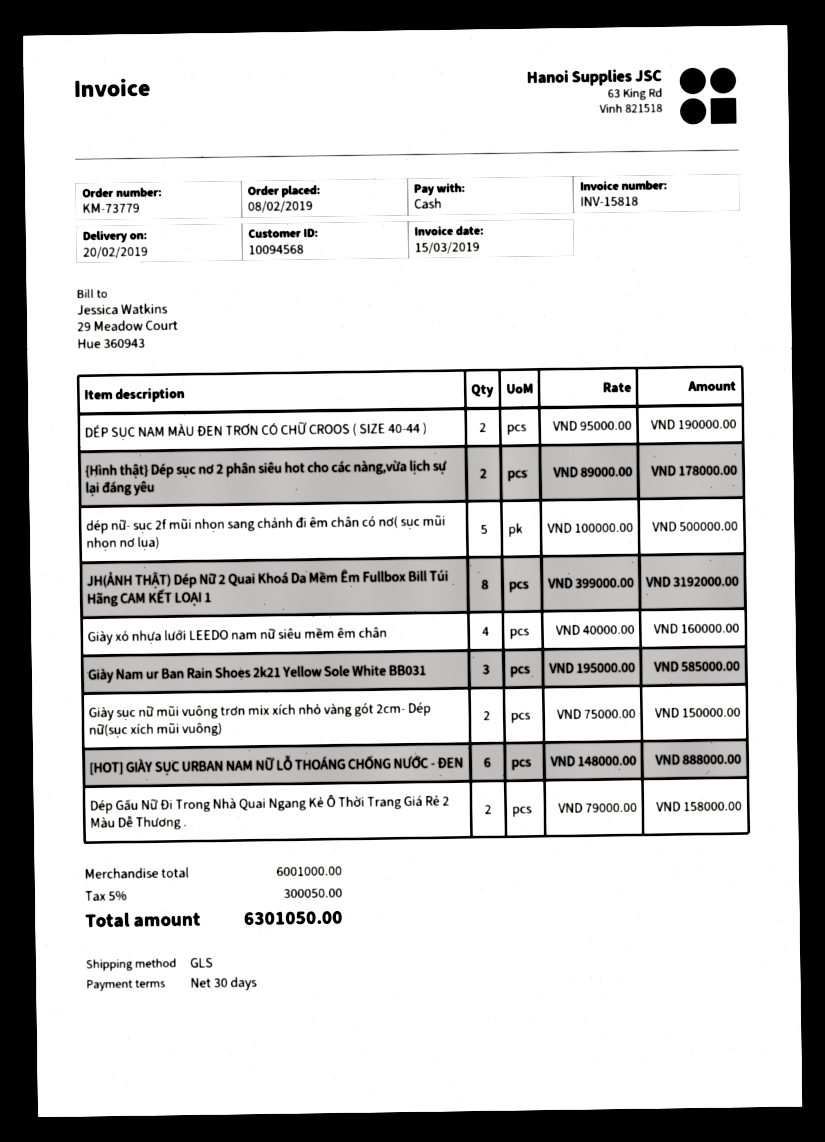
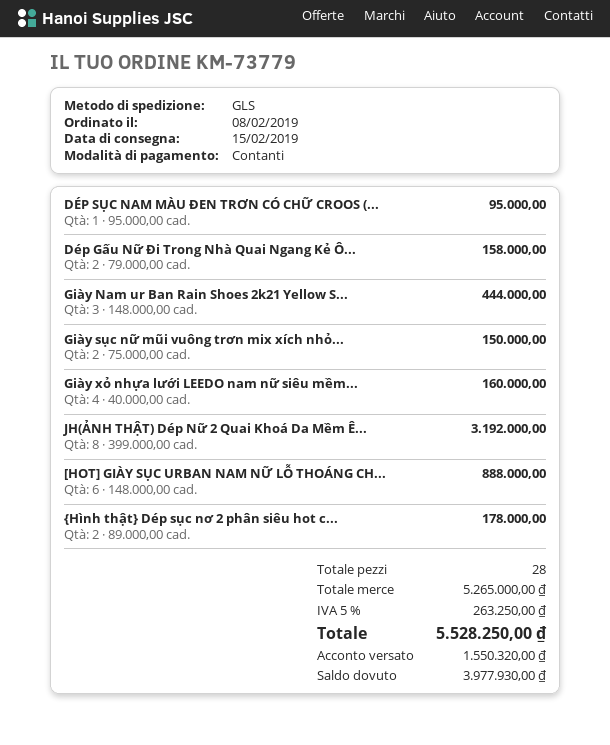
delivery date: 2019-02-20 -> 2019-02-15
DÉP SỤC NAM MÀU ĐEN TRƠN CÓ CHỮ CROOS ( SIZE 40-44 ): 2 x 95000.00 = 190000.00 -> 1 x 95000.00 = 95000.00
dép nữ- sục 2f mũi nhọn sang chảnh đi êm chân có nơ( sục mũi nhọn nơ lụa): 5 x 100000.00 = 500000.00 -> none
Giày Nam ur Ban Rain Shoes 2k21 Yellow Sole White BB031: 3 x 195000.00 = 585000.00 -> 3 x 148000.00 = 444000.00
subtotal: 6001000.00 -> 5265000.00
tax: 5% = 300050.00 -> 5% = 263250.00
total: 6301050.00 -> 5528250.00

